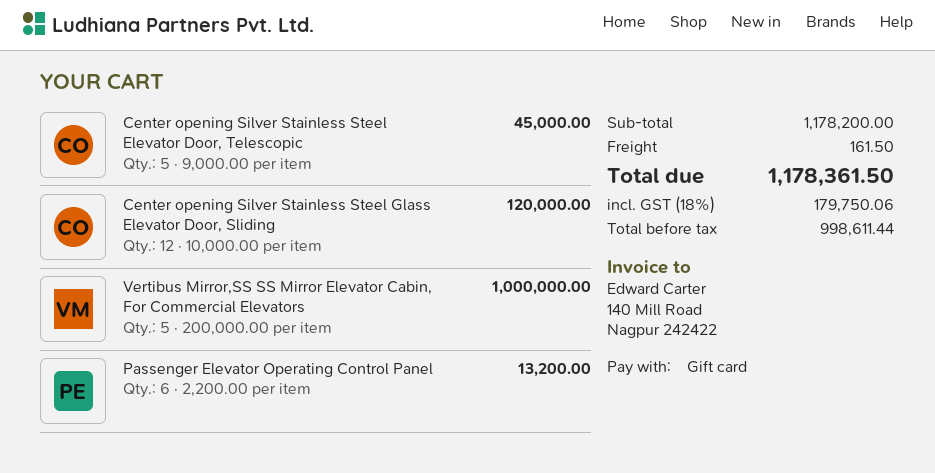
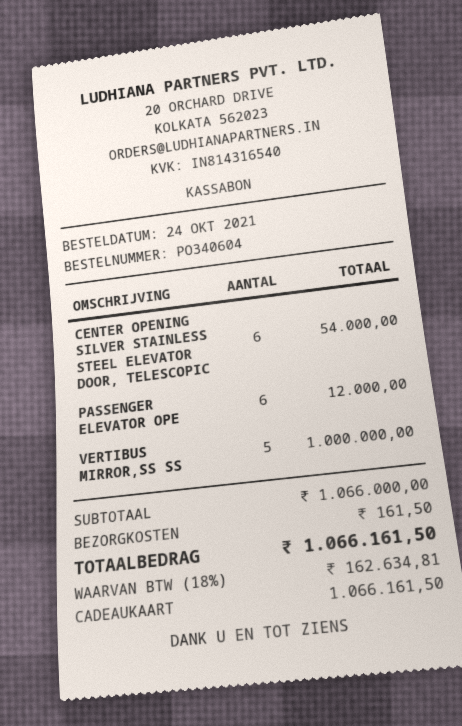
Center opening Silver Stainless Steel Elevator Door, Telescopic: 5 for 45000.00 -> 6 for 54000.00
Center opening Silver Stainless Steel Glass Elevator Door, Sliding: 12 for 120000.00 -> none
Passenger Elevator Operating Control Panel: 6 for 13200.00 -> 6 for 12000.00
subtotal: 1178200.00 -> 1066000.00
tax: 18% = 179750.06 -> 18% = 162634.81
total: 1178361.50 -> 1066161.50

